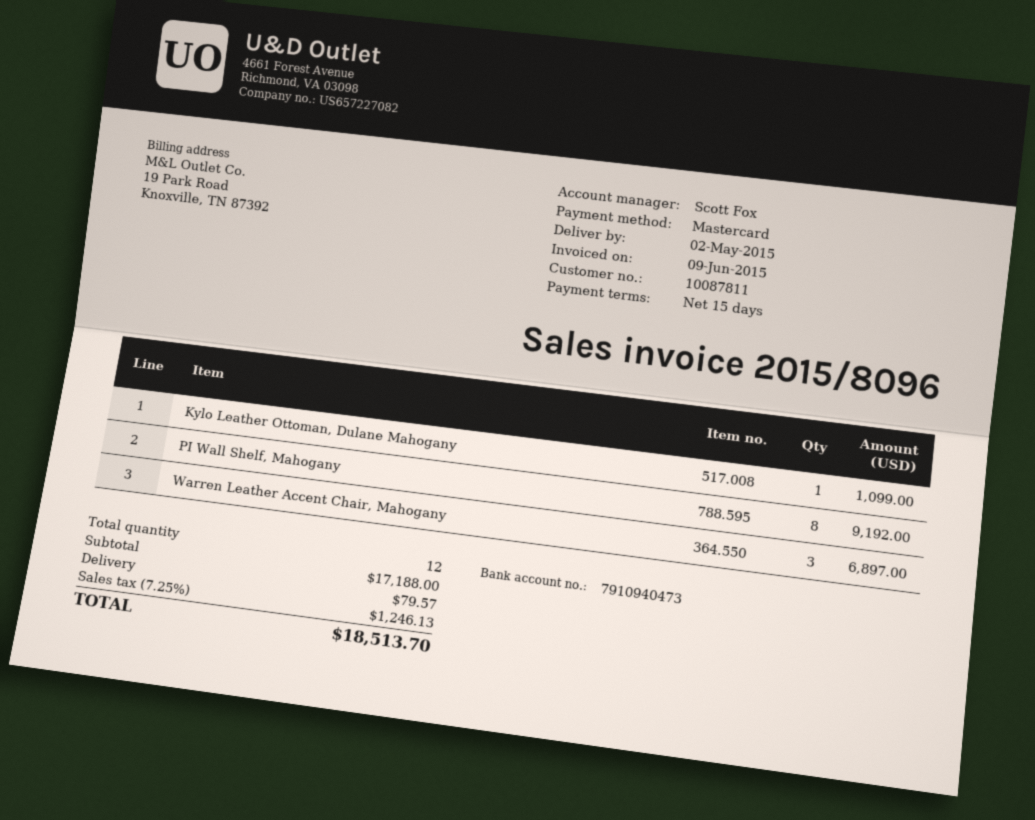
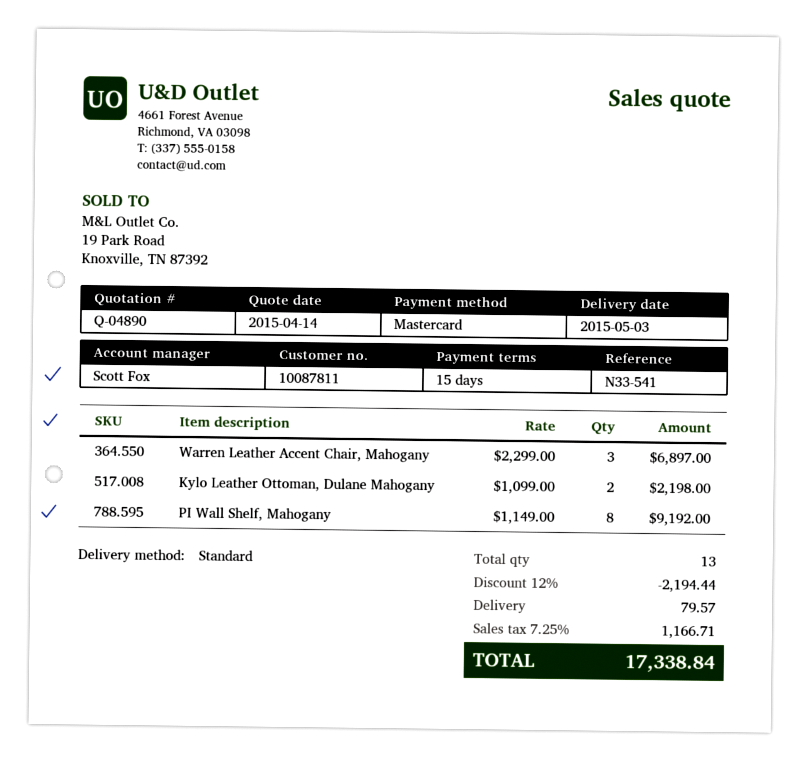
delivery date: 2015-05-02 -> 2015-05-03
Kylo Leather Ottoman, Dulane Mahogany: 1 for 1099.00 -> 2 for 2198.00
total quantity: 12 -> 13
discount: none -> 12% = 2194.44
tax: 7.25% = 1246.13 -> 7.25% = 1166.71
total: 18513.70 -> 17338.84

